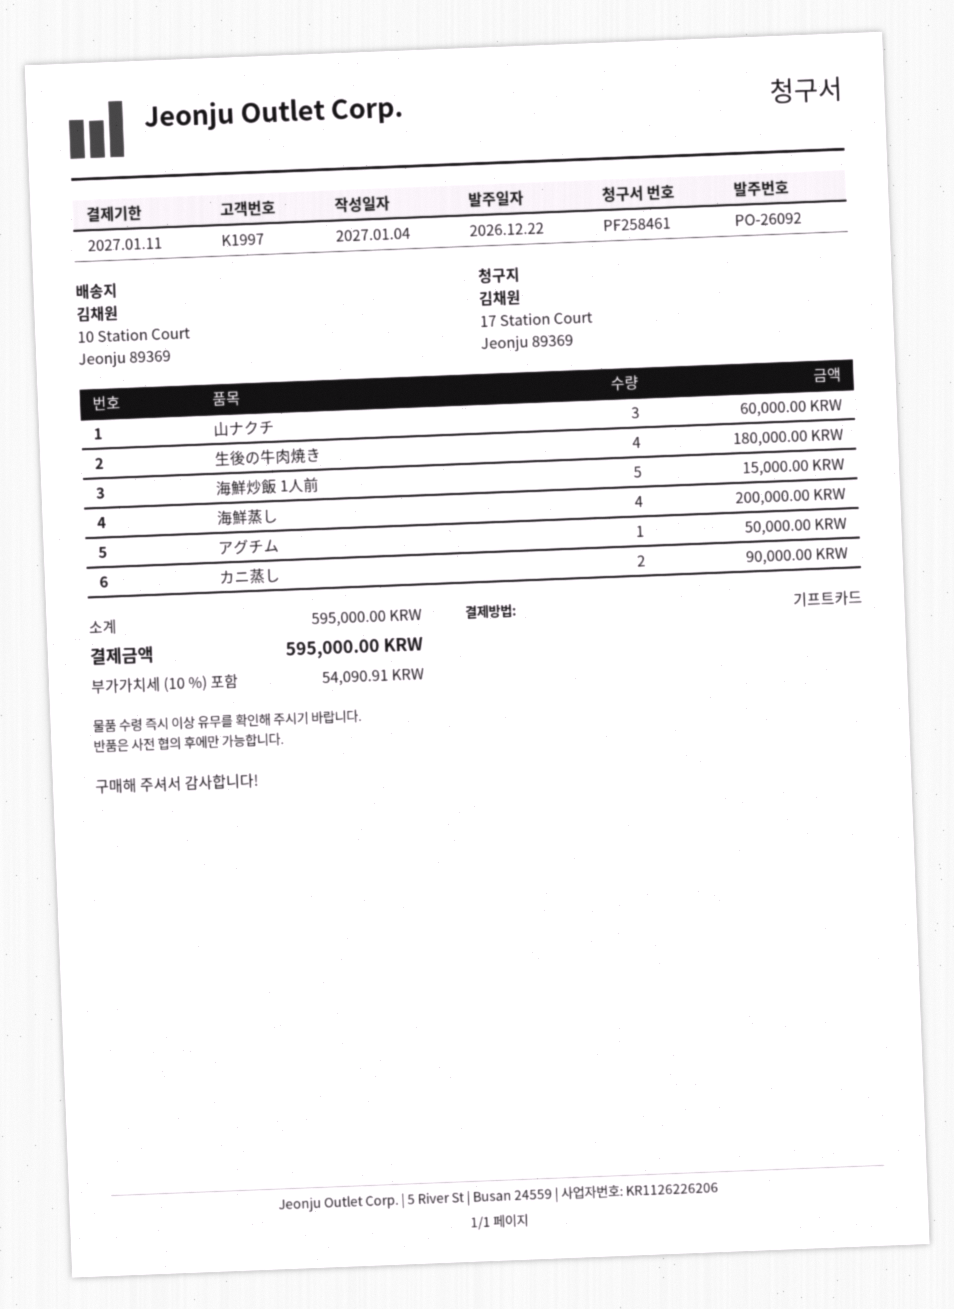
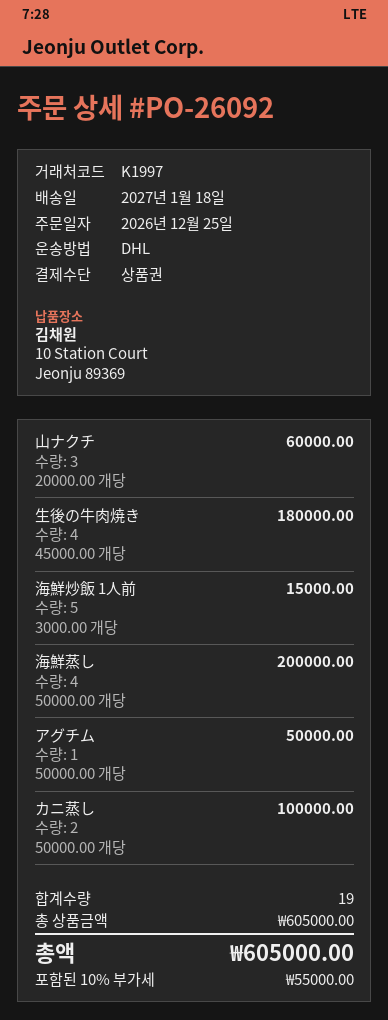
order date: 2026-12-22 -> 2026-12-25
カニ蒸し: 2 for 90000.00 -> 2 for 100000.00
subtotal: 595000.00 -> 605000.00
tax: 10% = 54090.91 -> 10% = 55000.00
total: 595000.00 -> 605000.00

